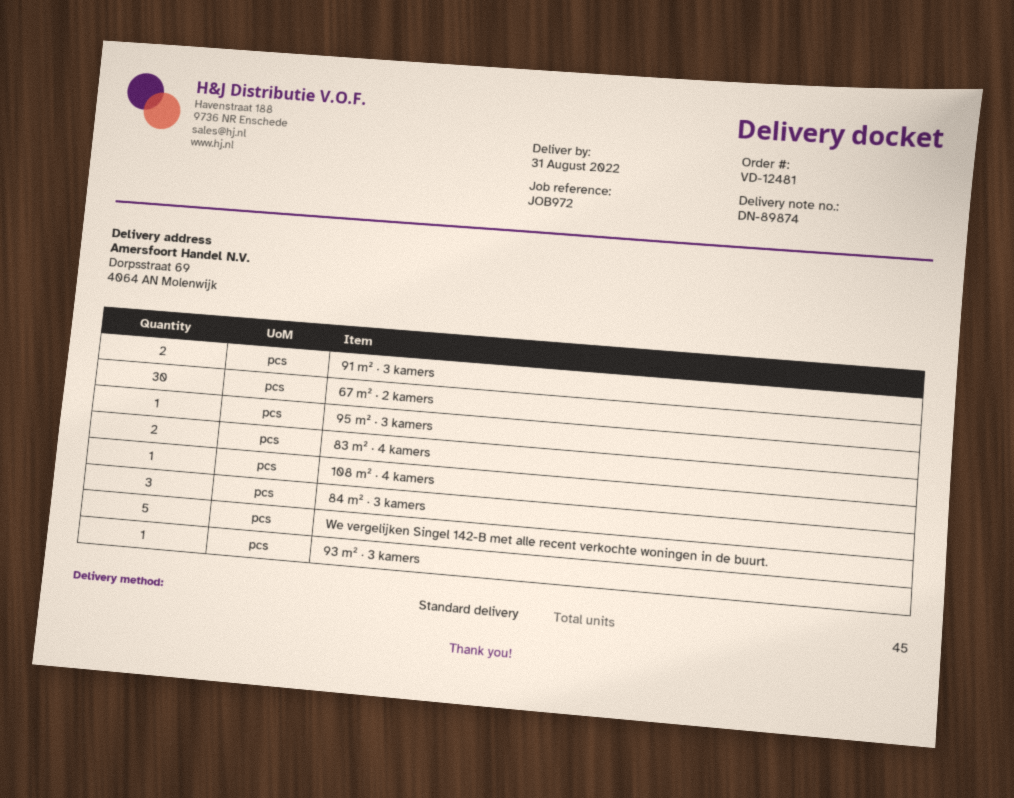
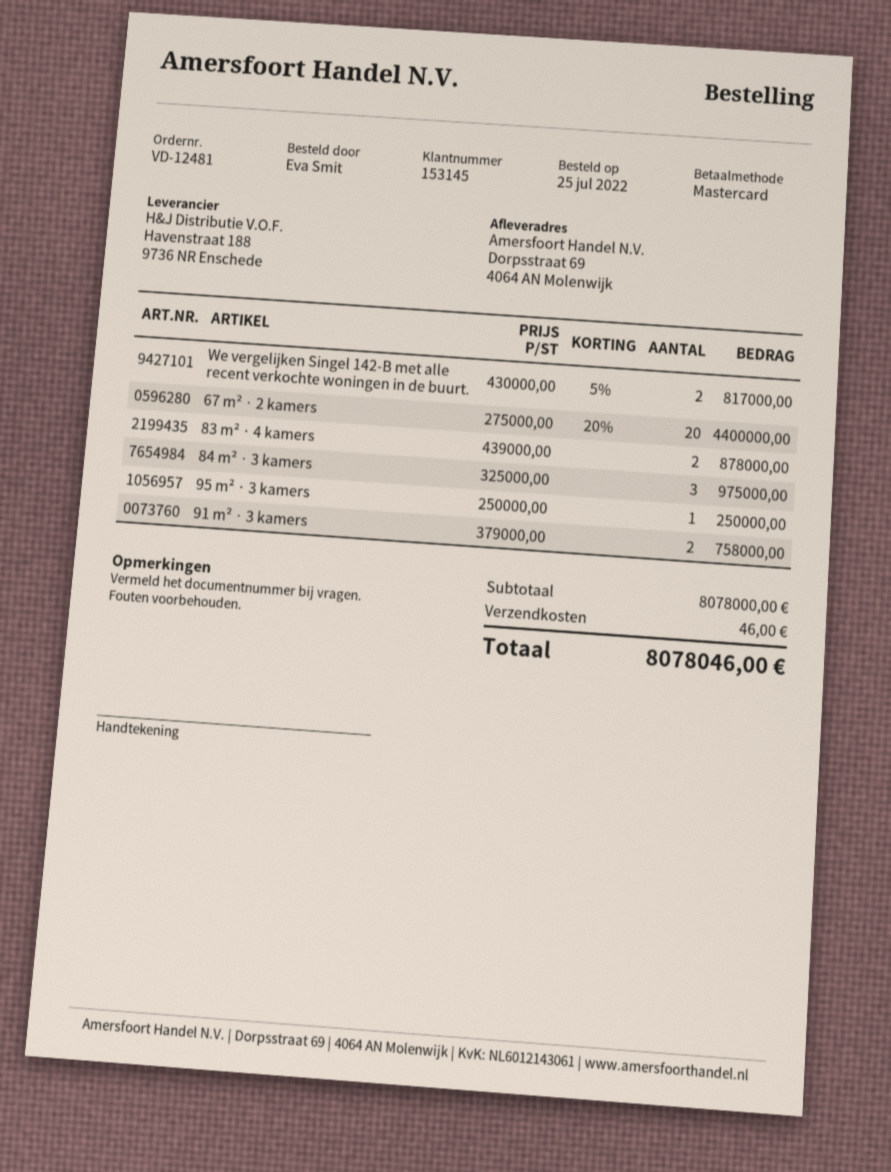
67 m² · 2 kamers: 30 -> 20
108 m² · 4 kamers: 1 -> none
We vergelijken Singel 142-B met alle recent verkochte woningen in de buurt.: 5 -> 2
93 m² · 3 kamers: 1 -> none

